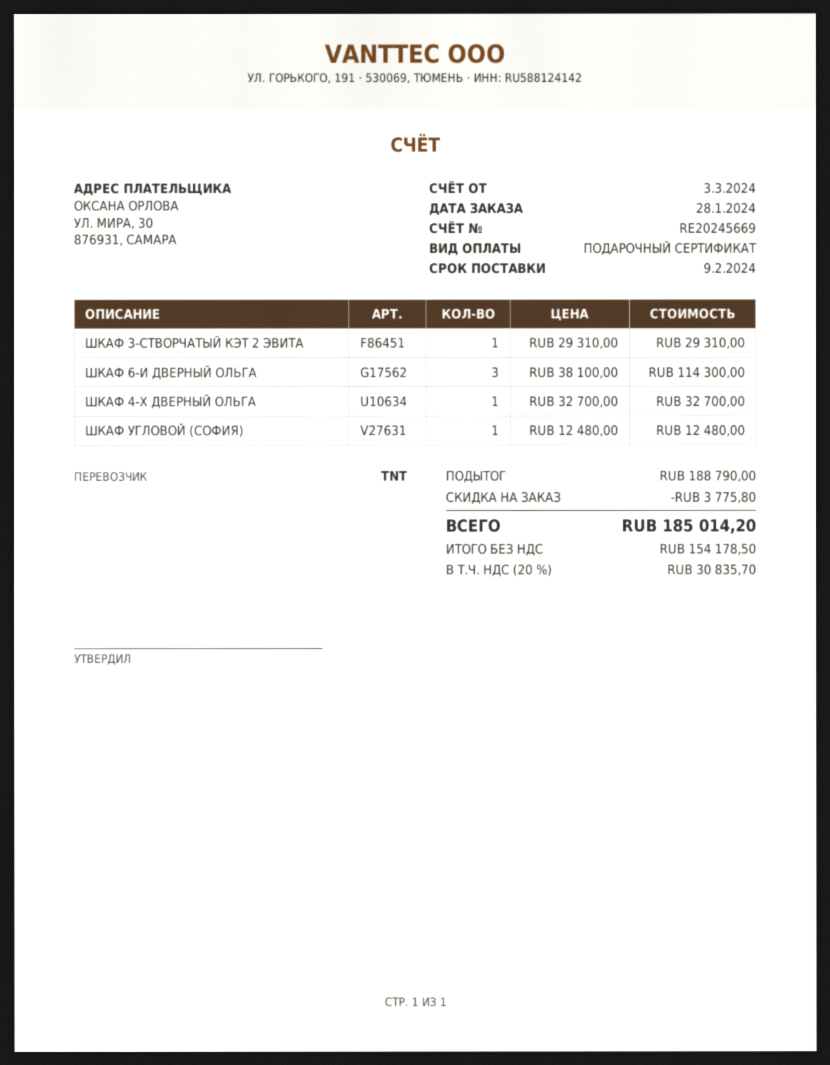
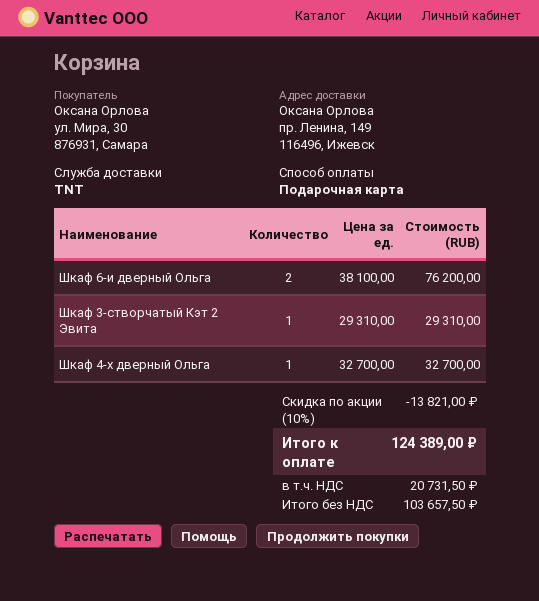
ШКАФ 6-И ДВЕРНЫЙ ОЛЬГА: 3 x 38100.00 = 114300.00 -> 2 x 38100.00 = 76200.00
ШКАФ УГЛОВОЙ (СОФИЯ): 1 x 12480.00 = 12480.00 -> none
discount: 3775.80 -> 13821.00
net: 154178.50 -> 103657.50
tax: 30835.70 -> 20731.50
total: 185014.20 -> 124389.00

